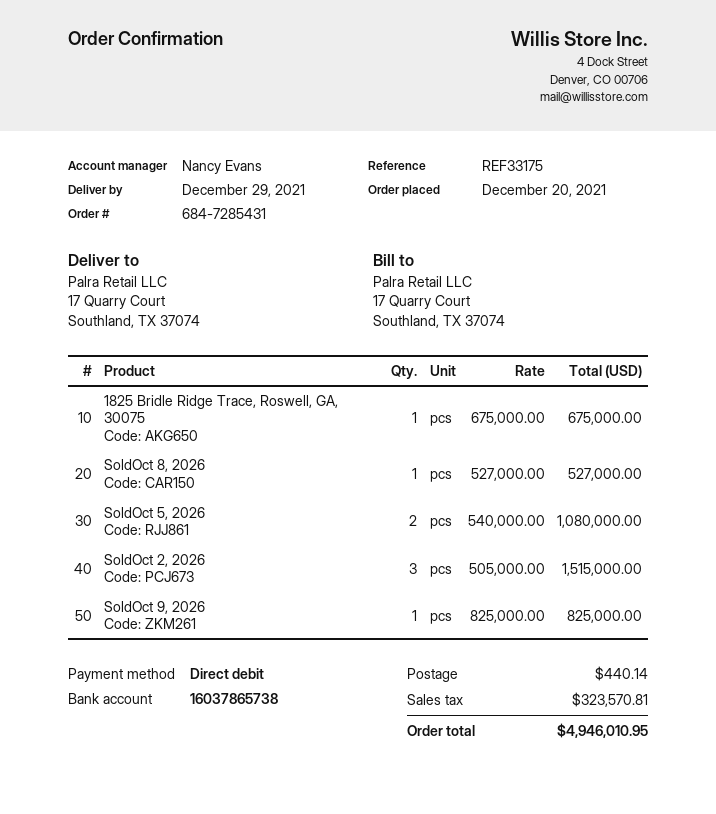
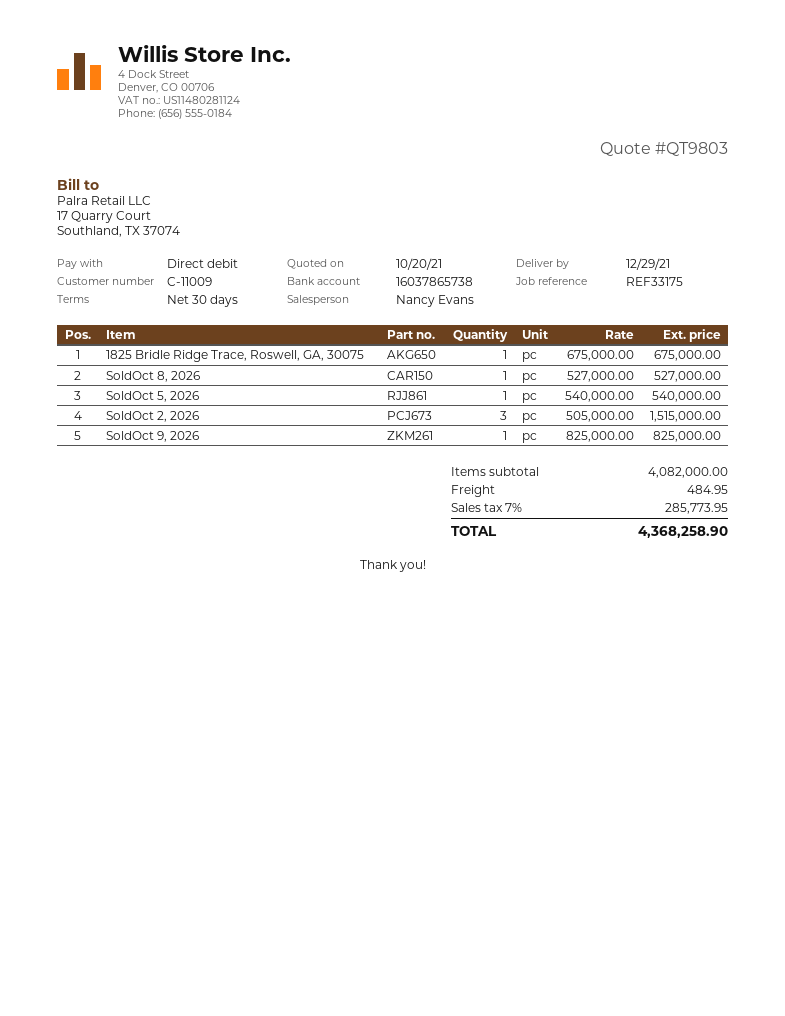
SoldOct 5, 2026: 2 x 540000.00 = 1080000.00 -> 1 x 540000.00 = 540000.00
shipping: 440.14 -> 484.95
tax: 323570.81 -> 285773.95
total: 4946010.95 -> 4368258.90

